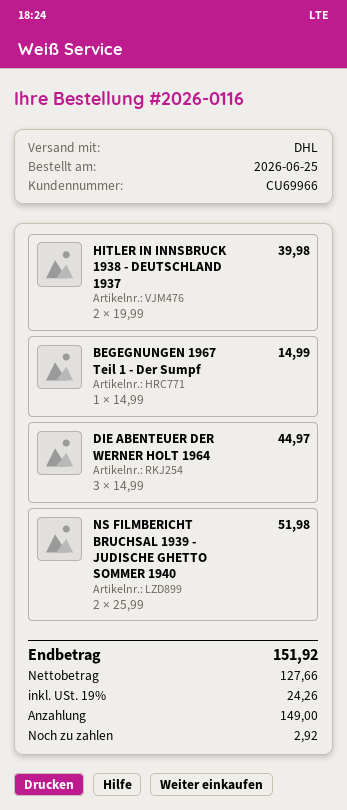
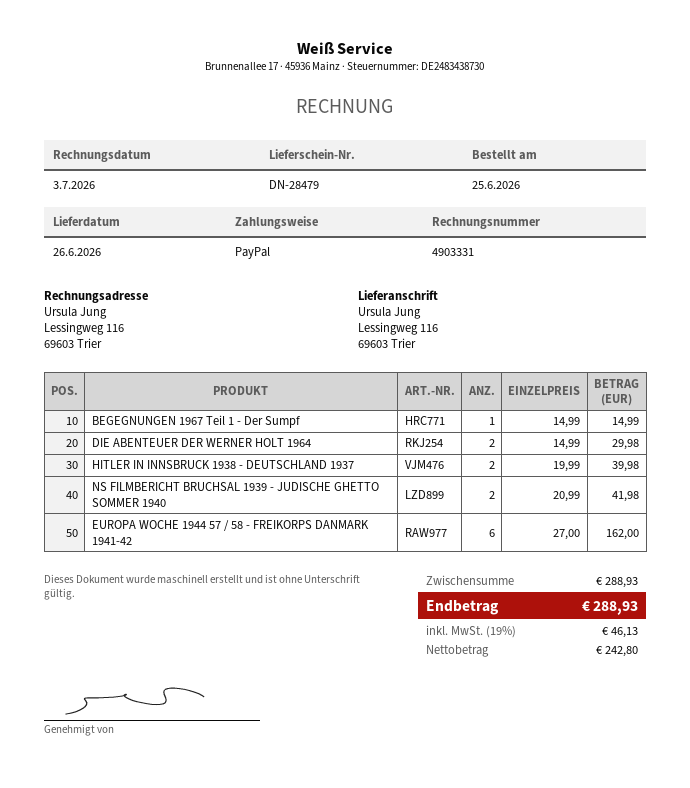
DIE ABENTEUER DER WERNER HOLT 1964: 3 x 14.99 = 44.97 -> 2 x 14.99 = 29.98
NS FILMBERICHT BRUCHSAL 1939 - JUDISCHE GHETTO SOMMER 1940: 2 x 25.99 = 51.98 -> 2 x 20.99 = 41.98
EUROPA WOCHE 1944 57 / 58 - FREIKORPS DANMARK 1941-42: none -> 6 x 27.00 = 162.00
net: 127.66 -> 242.80
tax: 19% = 24.26 -> 19% = 46.13
total: 151.92 -> 288.93

